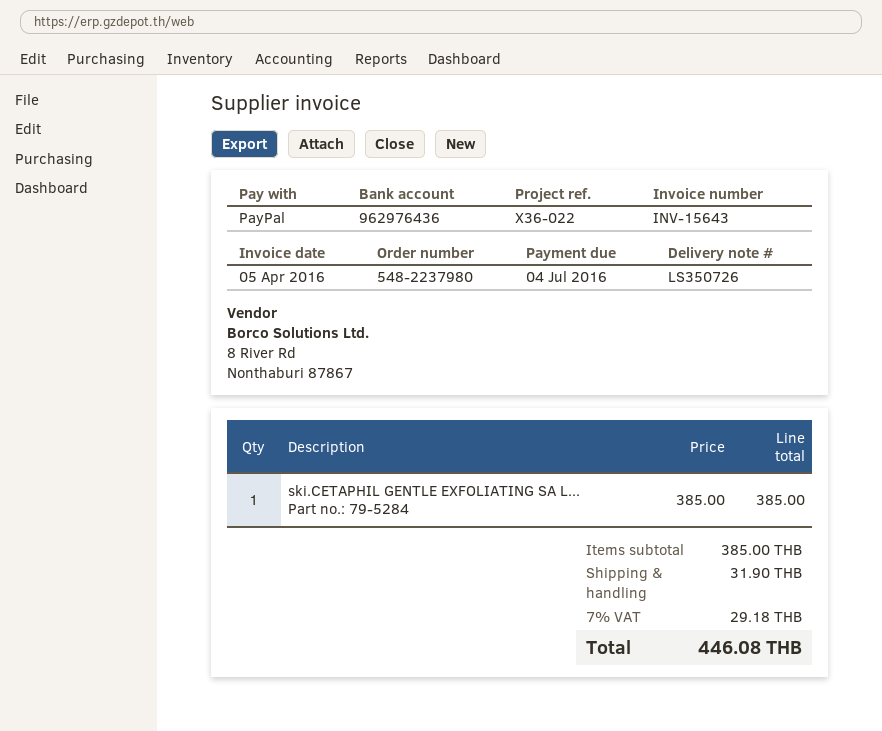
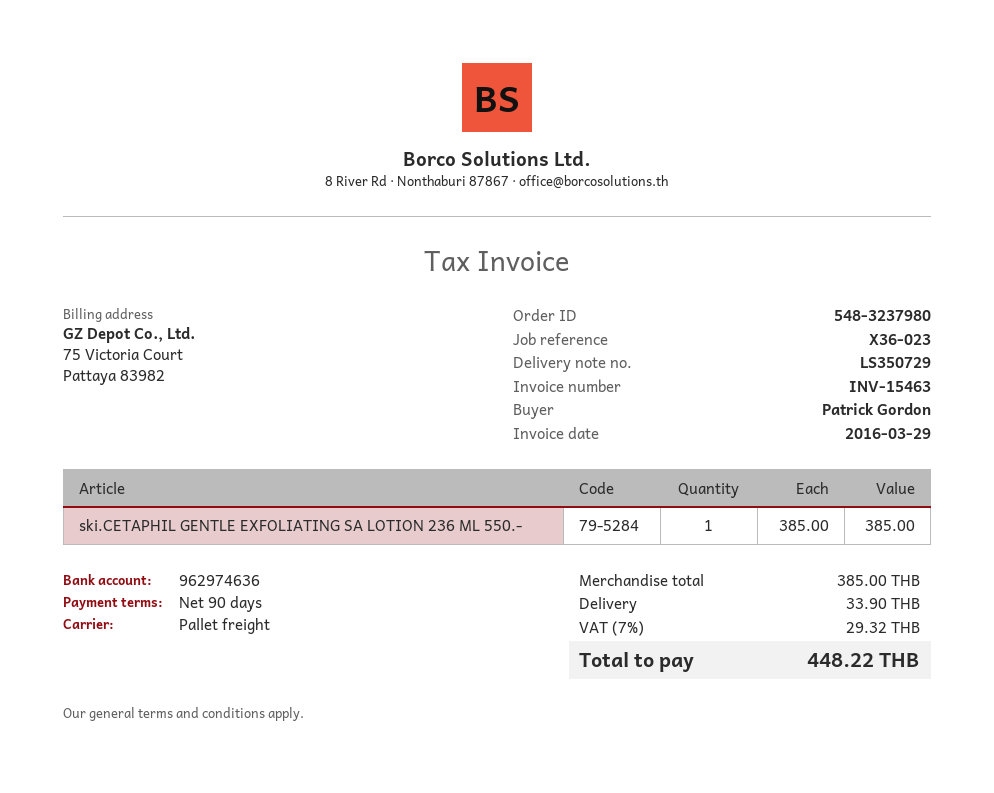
order number: 548-2237980 -> 548-3237980
delivery note number: LS350726 -> LS350729
invoice number: INV-15643 -> INV-15463
invoice date: 2016-04-05 -> 2016-03-29
reference: X36-022 -> X36-023
bank account: 962976436 -> 962974636
shipping: 31.90 -> 33.90
tax: 7% = 29.18 -> 7% = 29.32
total: 446.08 -> 448.22

